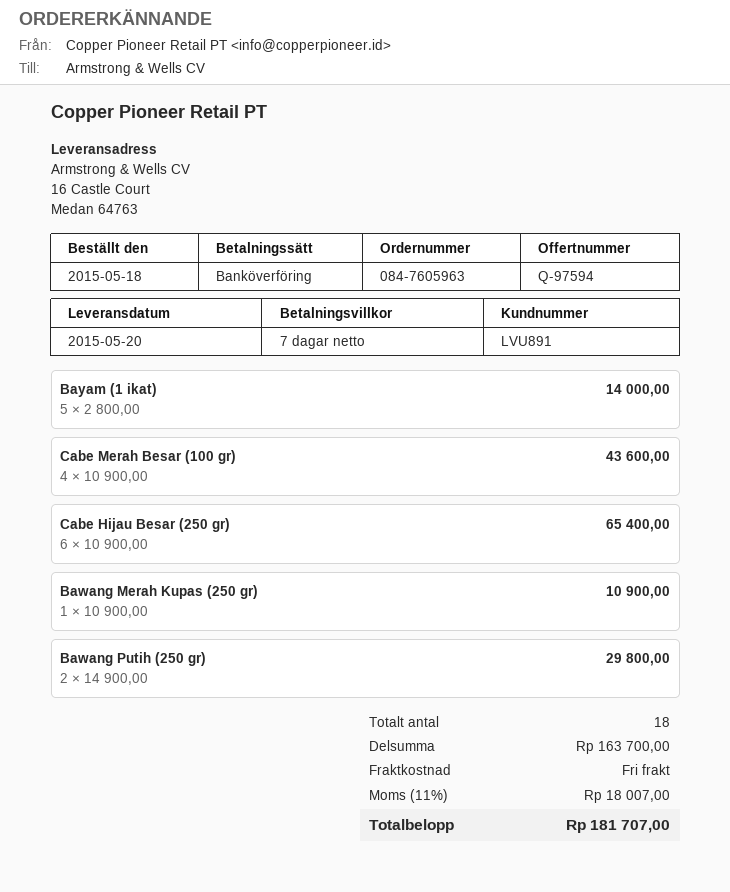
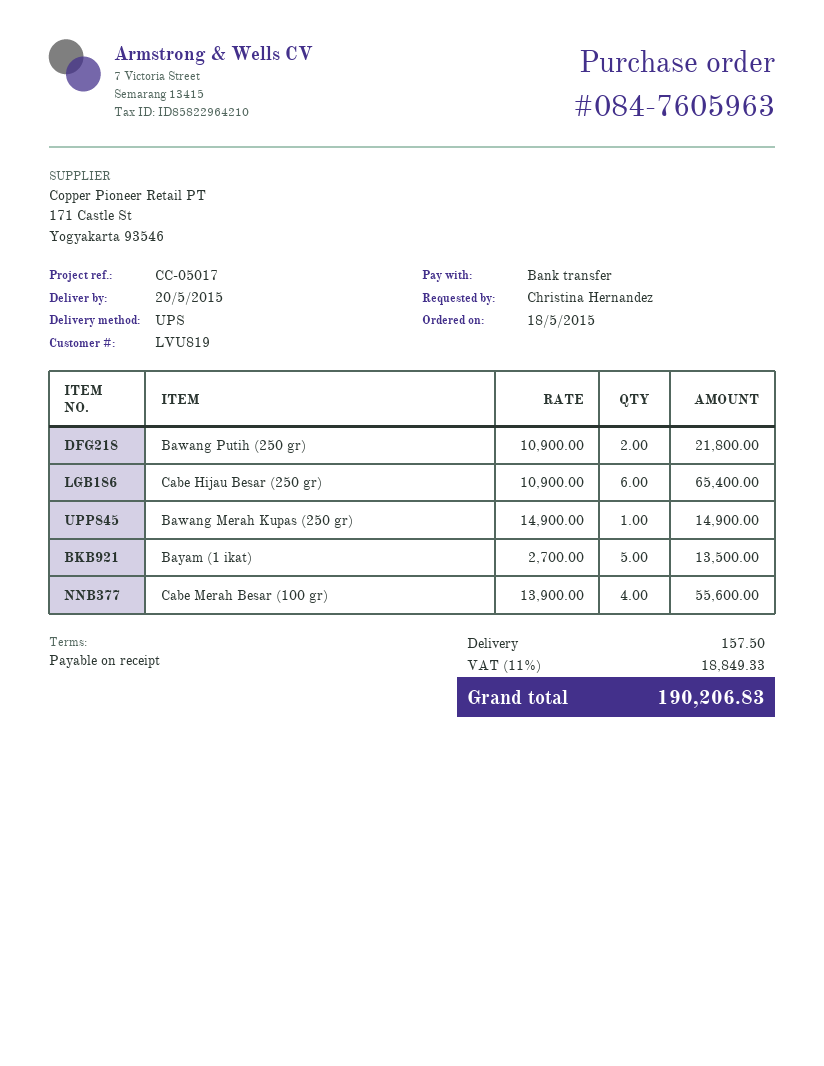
payment terms: 7 days -> on receipt
customer number: LVU891 -> LVU819
Bayam (1 ikat): 5 x 2800.00 = 14000.00 -> 5 x 2700.00 = 13500.00
Cabe Merah Besar (100 gr): 4 x 10900.00 = 43600.00 -> 4 x 13900.00 = 55600.00
Bawang Merah Kupas (250 gr): 1 x 10900.00 = 10900.00 -> 1 x 14900.00 = 14900.00
Bawang Putih (250 gr): 2 x 14900.00 = 29800.00 -> 2 x 10900.00 = 21800.00
shipping: 0.00 -> 157.50
tax: 11% = 18007.00 -> 11% = 18849.33
total: 181707.00 -> 190206.83

